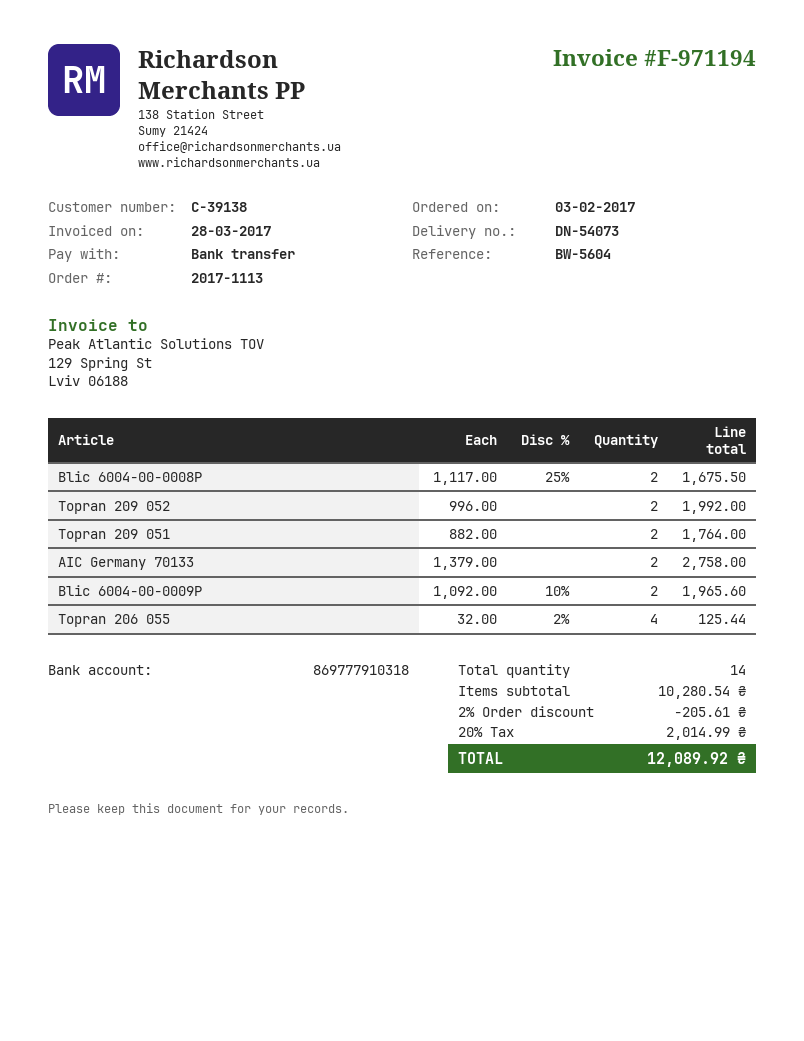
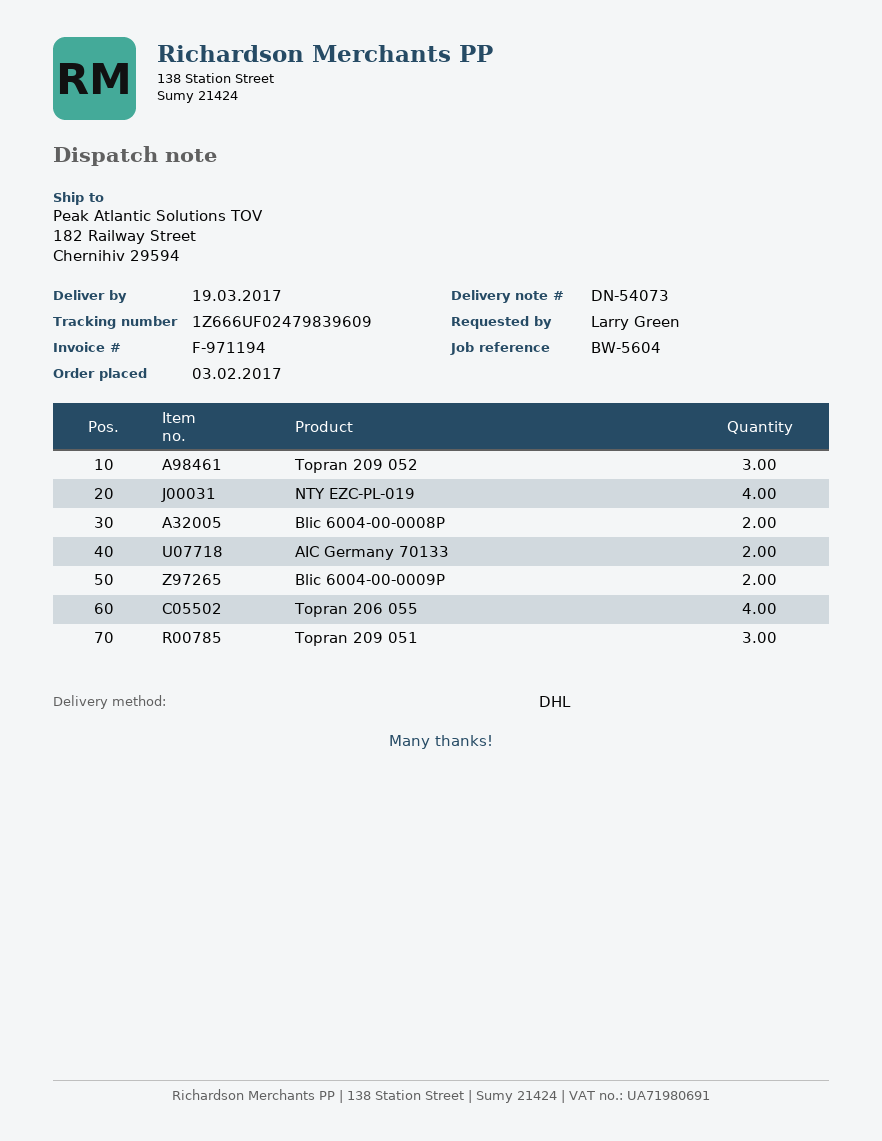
Topran 209 052: 2 -> 3
Topran 209 051: 2 -> 3
NTY EZC-PL-019: none -> 4

